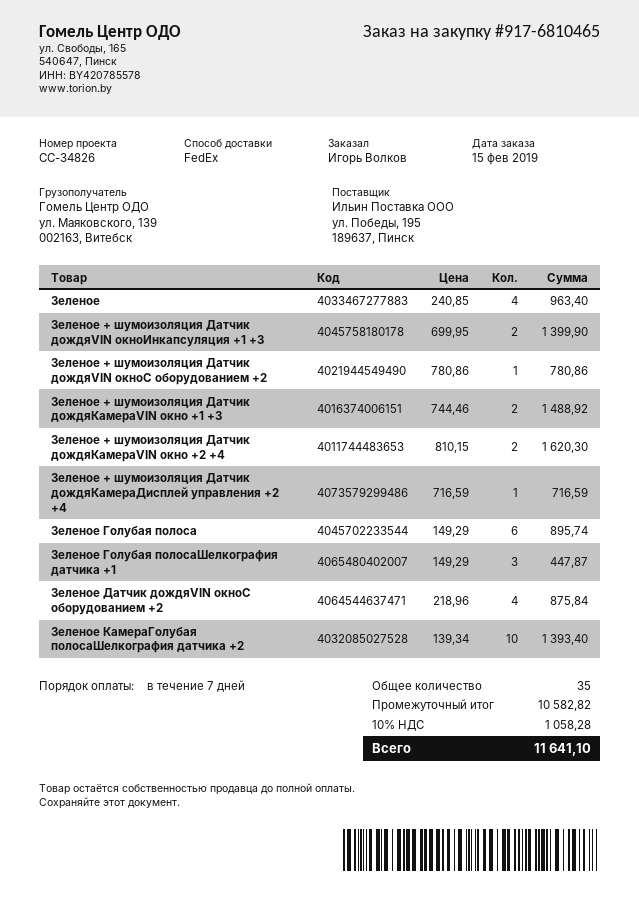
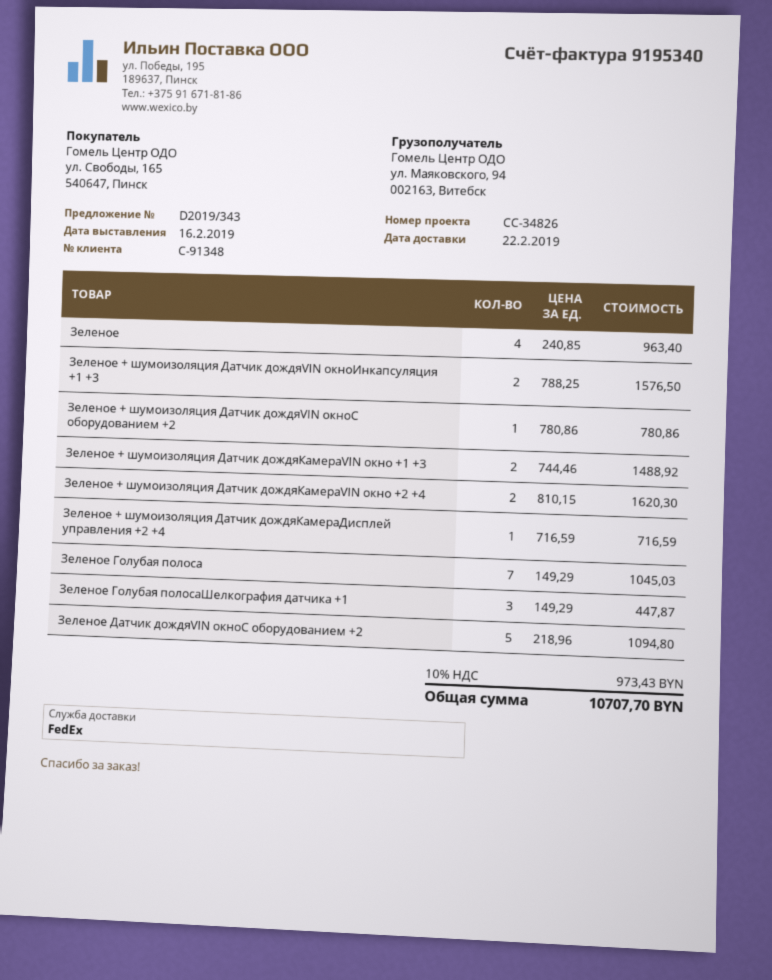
ship to: ул. Маяковского, 139, 002163, Витебск -> ул. Маяковского, 94, 002163, Витебск
Зеленое + шумоизоляция Датчик дождяVIN окноИнкапсуляция +1 +3: 2 x 699.95 = 1399.90 -> 2 x 788.25 = 1576.50
Зеленое Голубая полоса: 6 x 149.29 = 895.74 -> 7 x 149.29 = 1045.03
Зеленое Датчик дождяVIN окноС оборудованием +2: 4 x 218.96 = 875.84 -> 5 x 218.96 = 1094.80
Зеленое КамераГолубая полосаШелкография датчика +2: 10 x 139.34 = 1393.40 -> none
tax: 10% = 1058.28 -> 10% = 973.43
total: 11641.10 -> 10707.70

